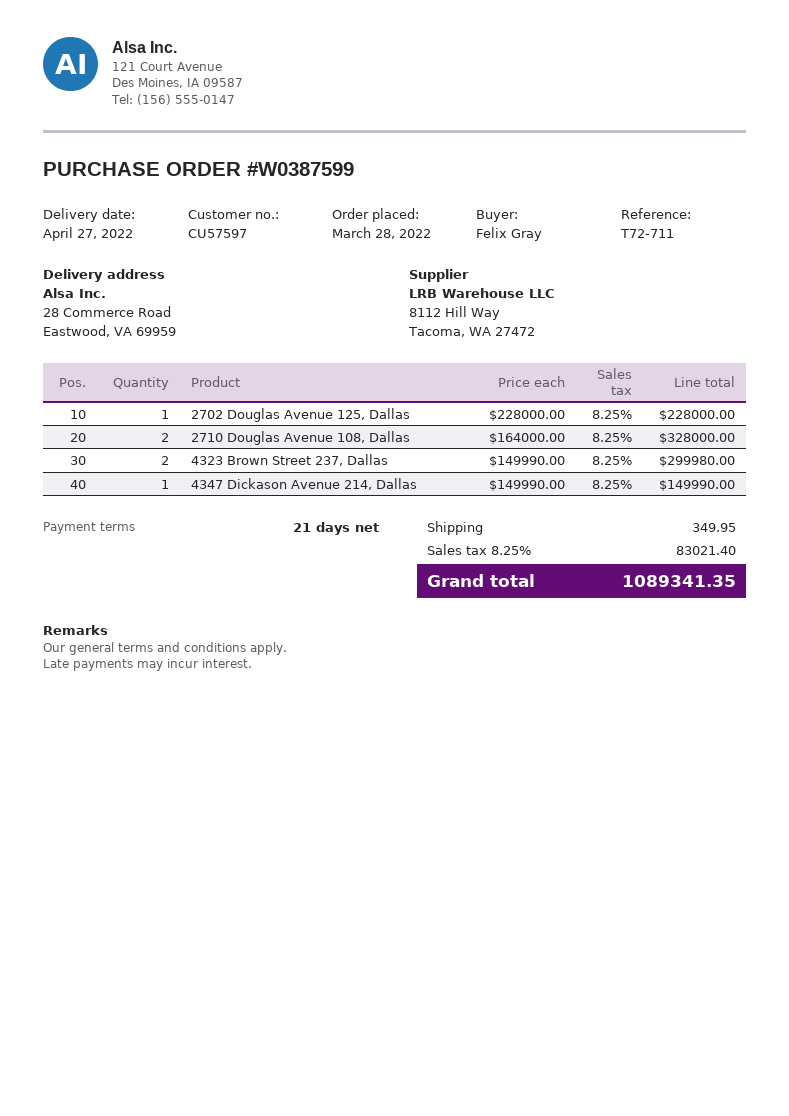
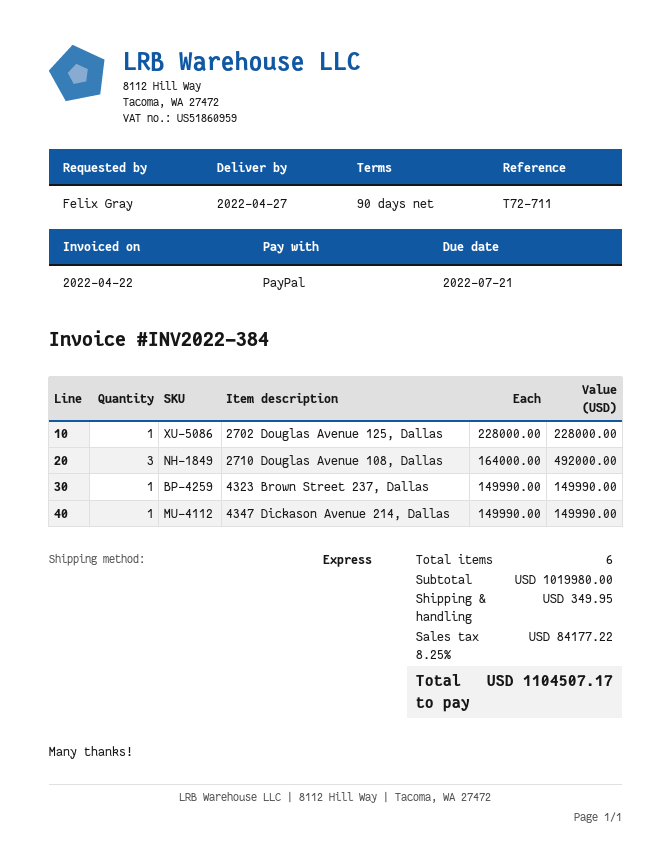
payment terms: 21 days -> 90 days
2710 Douglas Avenue 108, Dallas: 2 x 164000.00 = 328000.00 -> 3 x 164000.00 = 492000.00
4323 Brown Street 237, Dallas: 2 x 149990.00 = 299980.00 -> 1 x 149990.00 = 149990.00
tax: 8.25% = 83021.40 -> 8.25% = 84177.22
total: 1089341.35 -> 1104507.17

